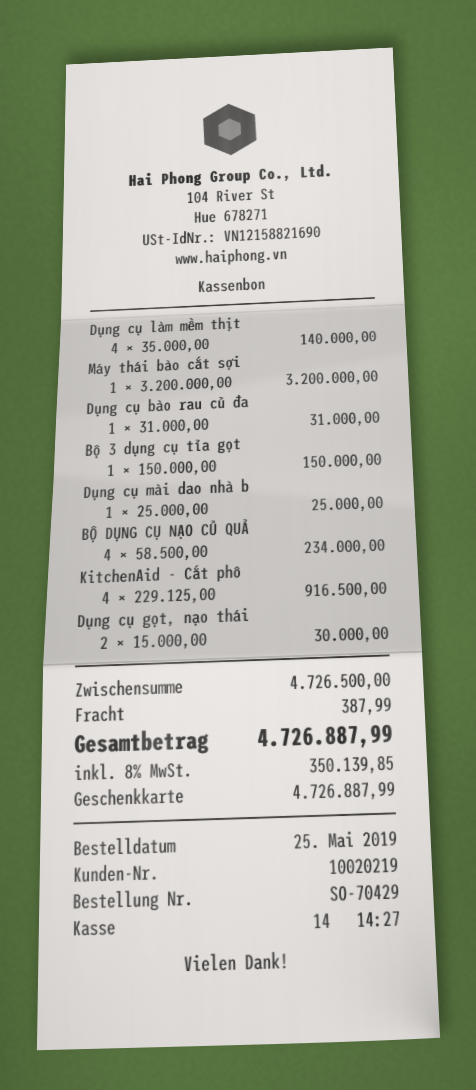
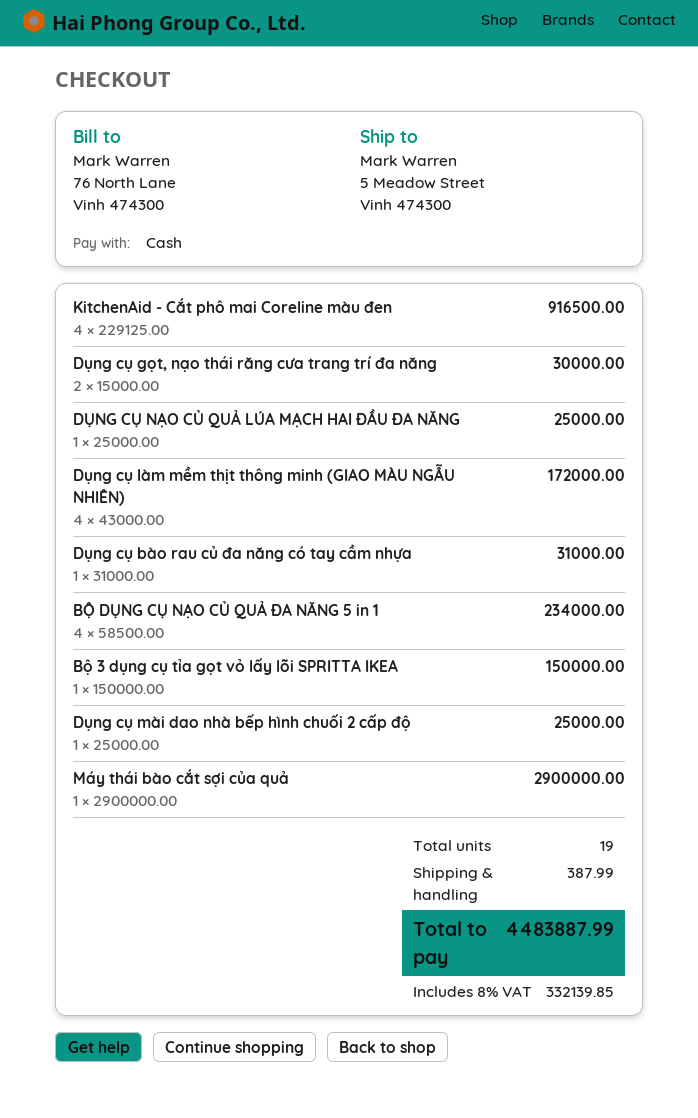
payment method: gift card -> cash
Dụng cụ làm mềm thịt: 4 x 35000.00 = 140000.00 -> 4 x 43000.00 = 172000.00
Máy thái bào cắt sợi: 1 x 3200000.00 = 3200000.00 -> 1 x 2900000.00 = 2900000.00
DỤNG CỤ NẠO CỦ QUẢ LÚA MẠCH HAI ĐẦU ĐA NĂNG: none -> 1 x 25000.00 = 25000.00
tax: 8% = 350139.85 -> 8% = 332139.85
total: 4726887.99 -> 4483887.99

